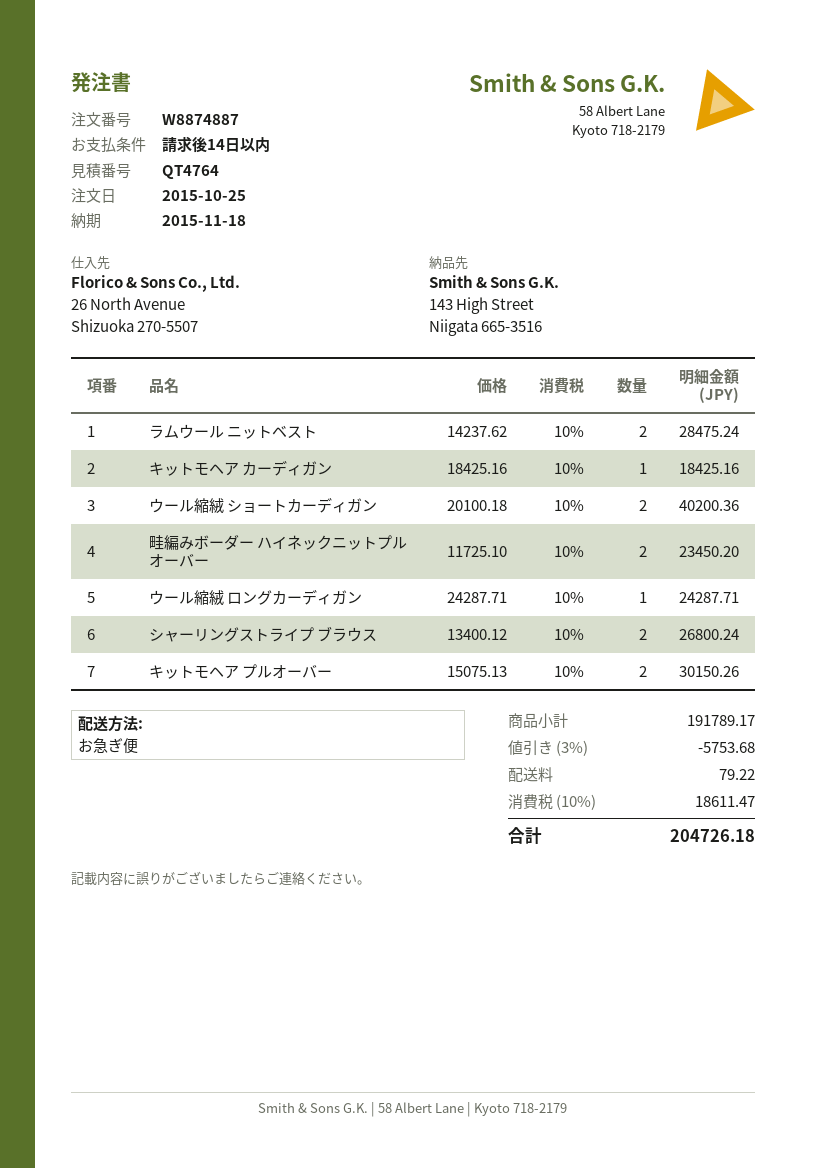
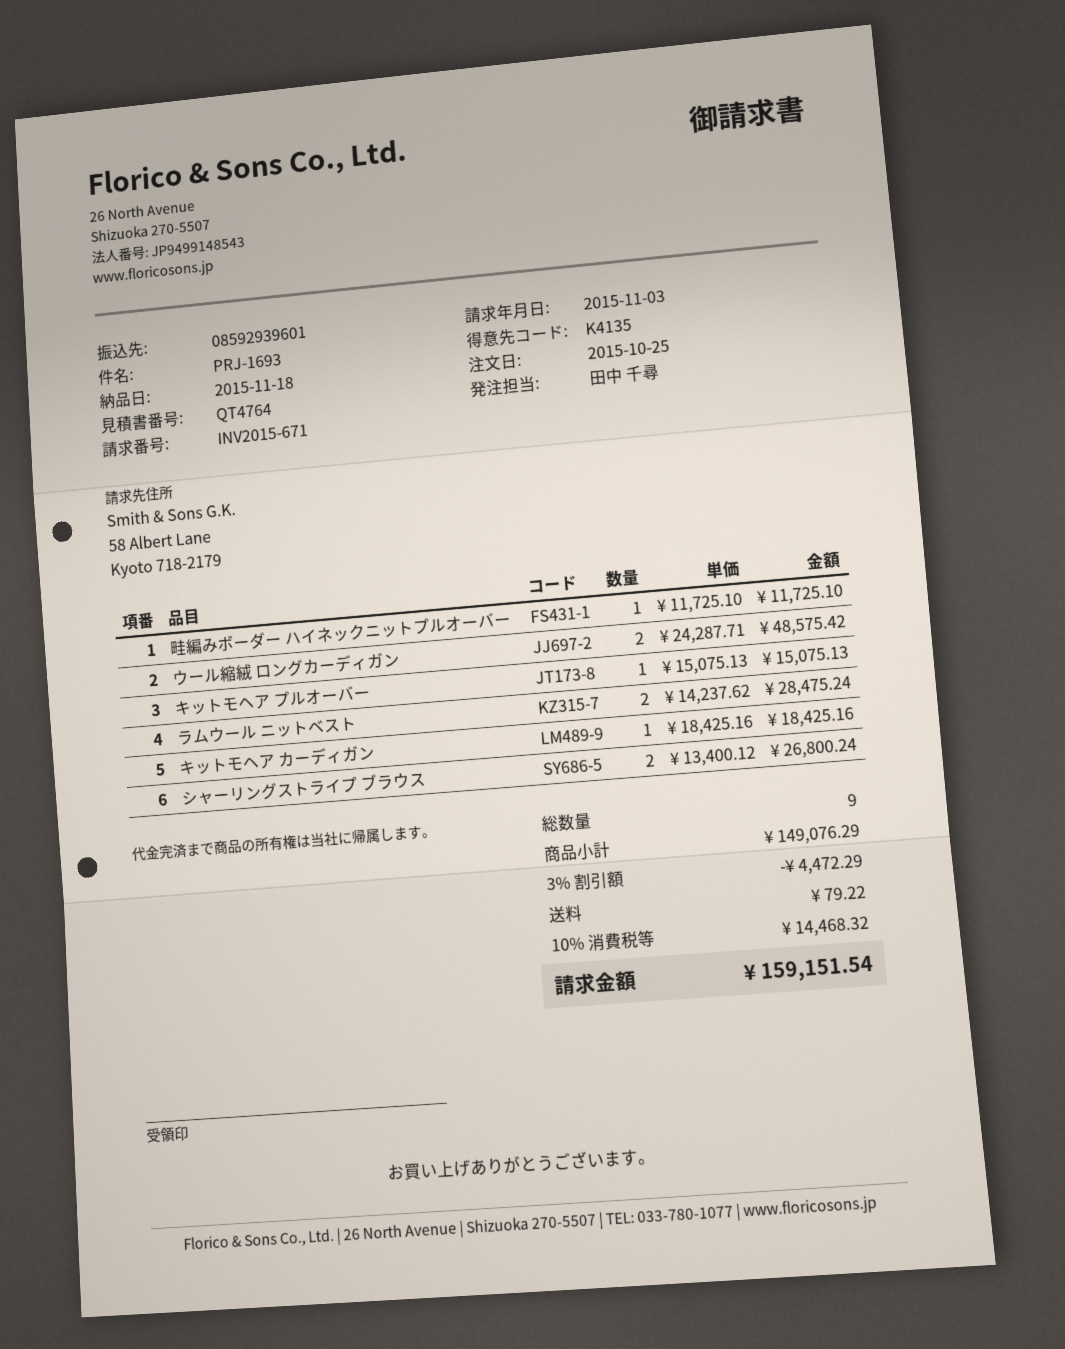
ウール縮絨 ショートカーディガン: 2 x 20100.18 = 40200.36 -> none
畦編みボーダー ハイネックニットプルオーバー: 2 x 11725.10 = 23450.20 -> 1 x 11725.10 = 11725.10
ウール縮絨 ロングカーディガン: 1 x 24287.71 = 24287.71 -> 2 x 24287.71 = 48575.42
キットモヘア プルオーバー: 2 x 15075.13 = 30150.26 -> 1 x 15075.13 = 15075.13
subtotal: 191789.17 -> 149076.29
discount: 3% = 5753.68 -> 3% = 4472.29
tax: 10% = 18611.47 -> 10% = 14468.32
total: 204726.18 -> 159151.54

